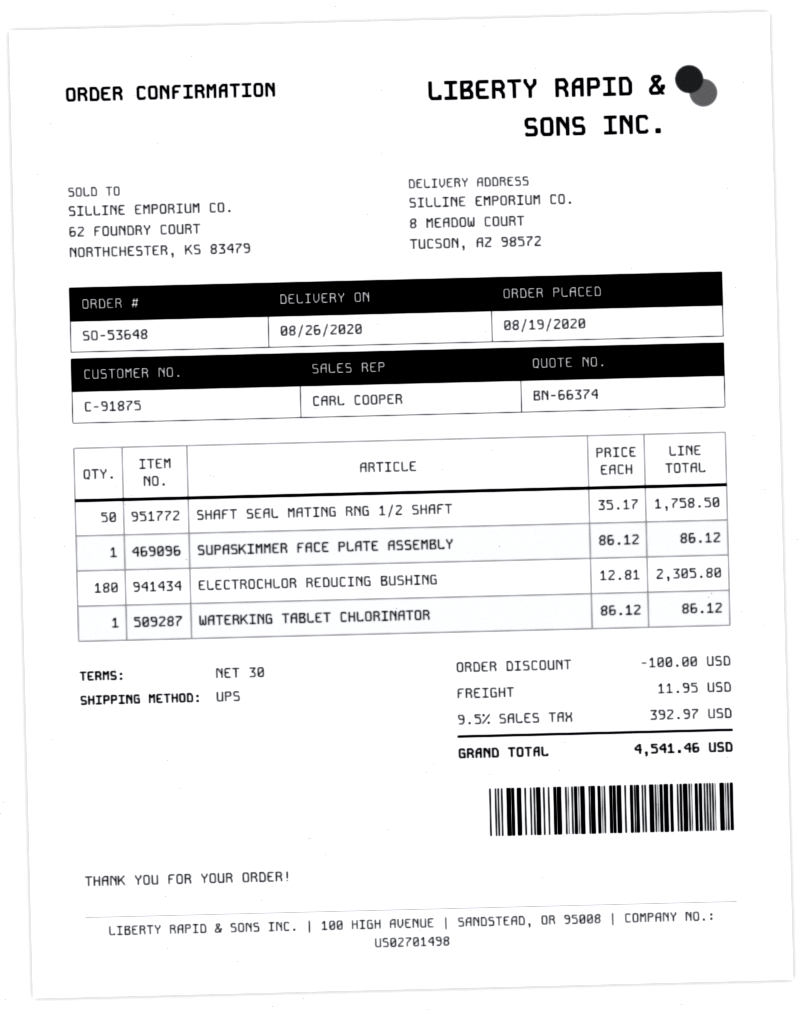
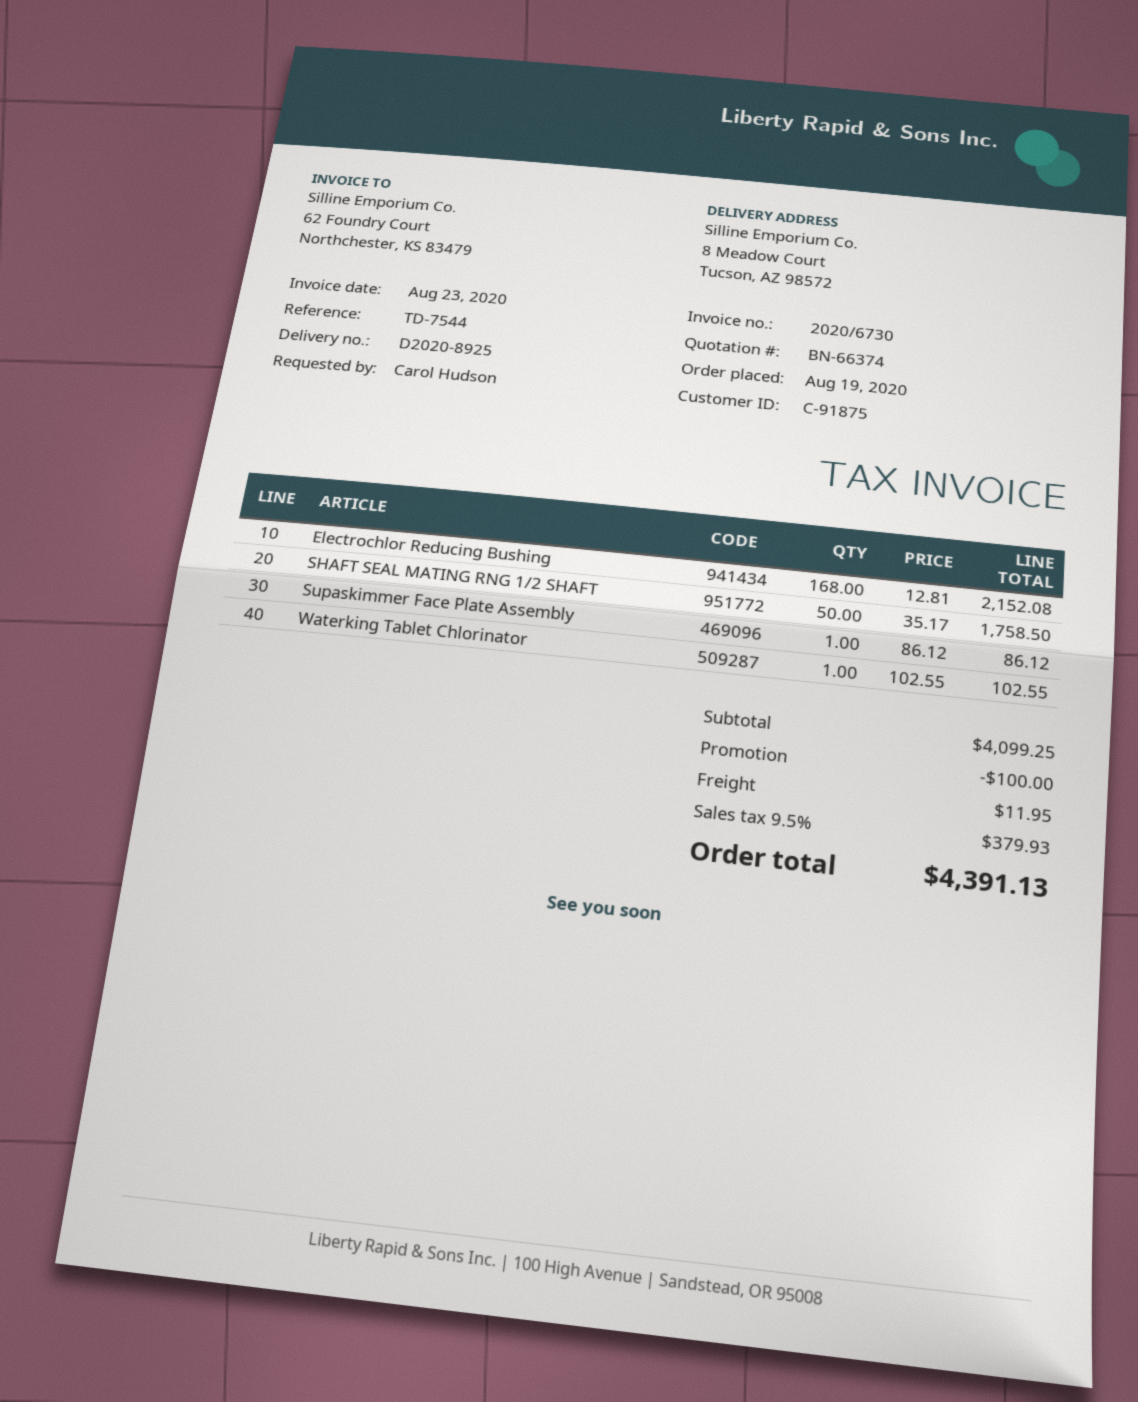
ELECTROCHLOR REDUCING BUSHING: 180 x 12.81 = 2305.80 -> 168 x 12.81 = 2152.08
WATERKING TABLET CHLORINATOR: 1 x 86.12 = 86.12 -> 1 x 102.55 = 102.55
tax: 9.5% = 392.97 -> 9.5% = 379.93
total: 4541.46 -> 4391.13

